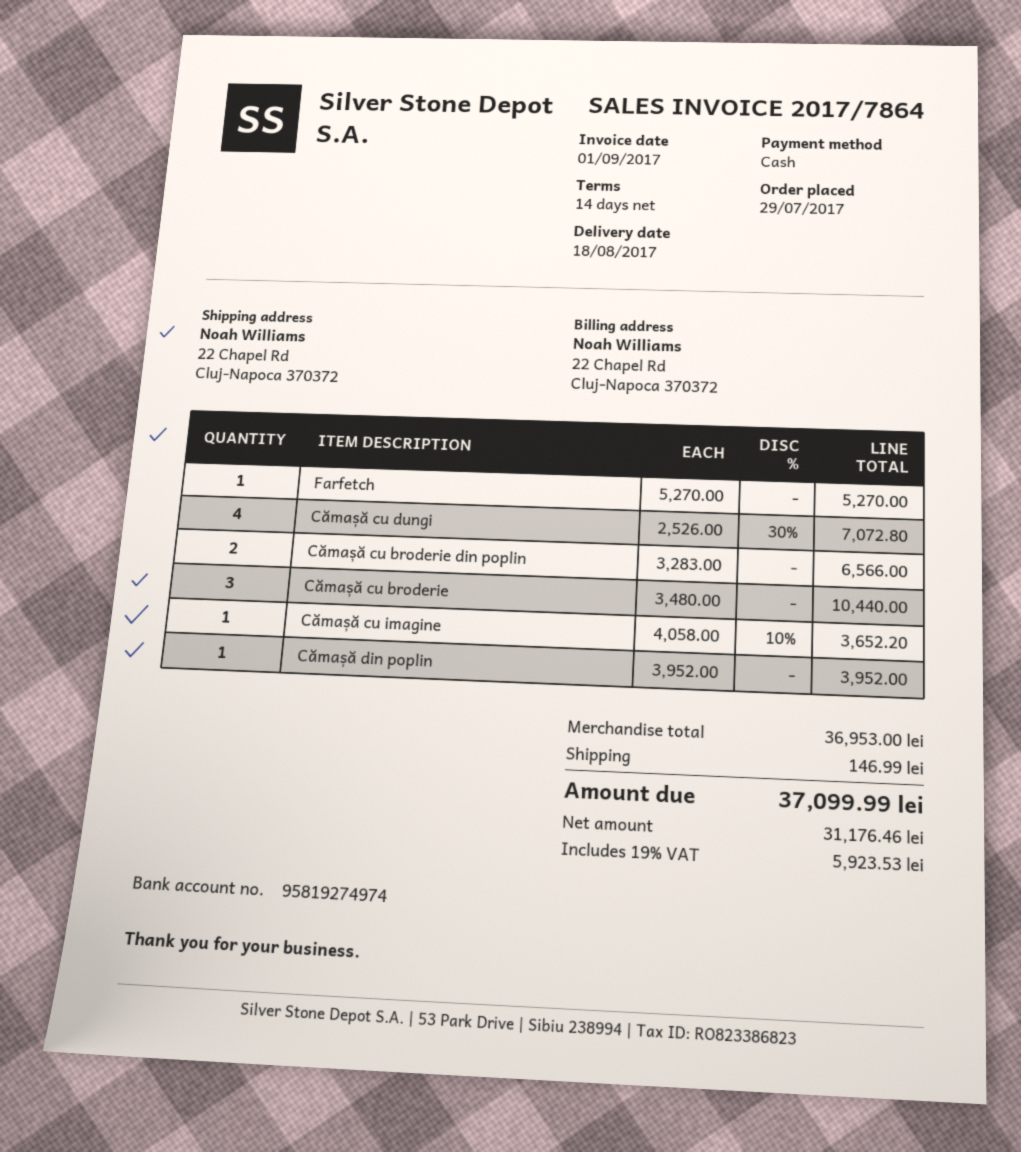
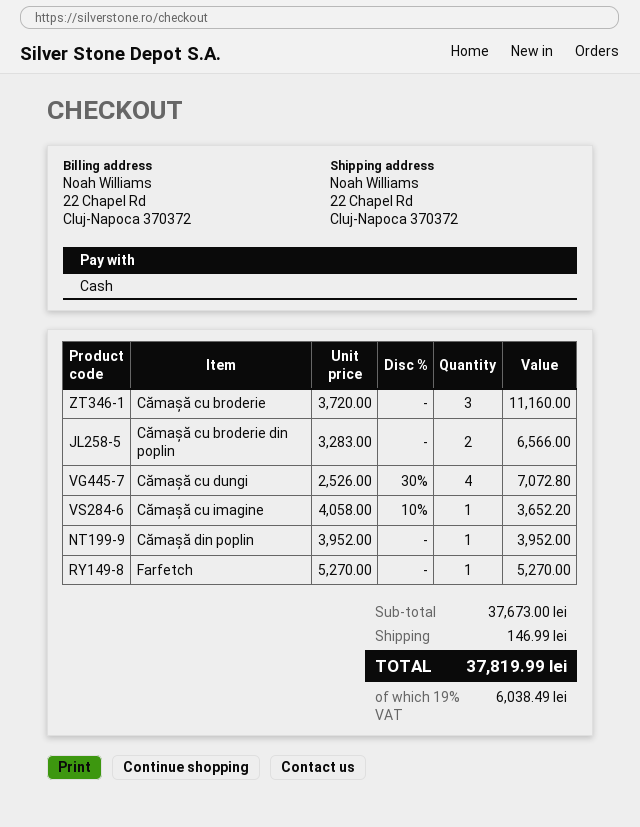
Cămașă cu broderie: 3 x 3480.00 = 10440.00 -> 3 x 3720.00 = 11160.00
subtotal: 36953.00 -> 37673.00
tax: 19% = 5923.53 -> 19% = 6038.49
total: 37099.99 -> 37819.99

